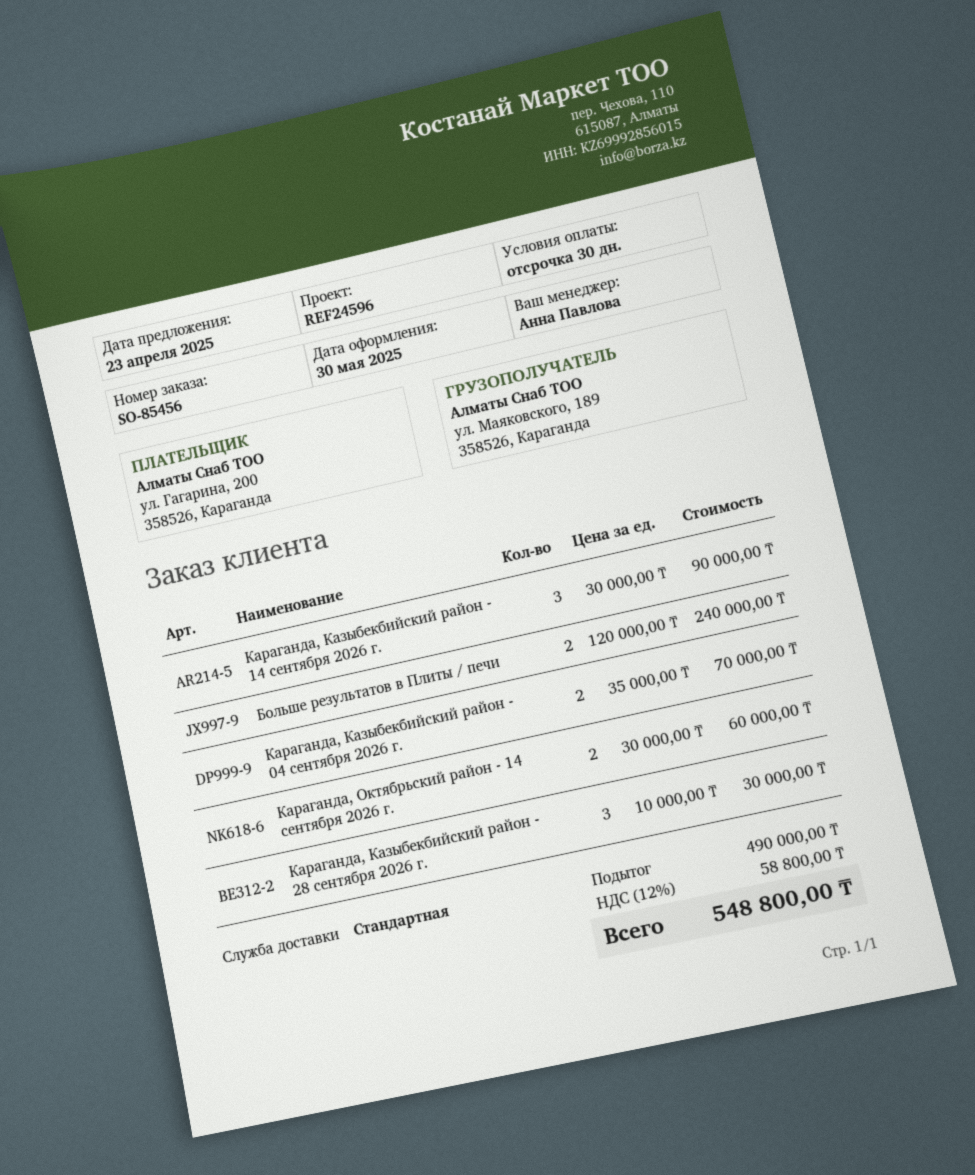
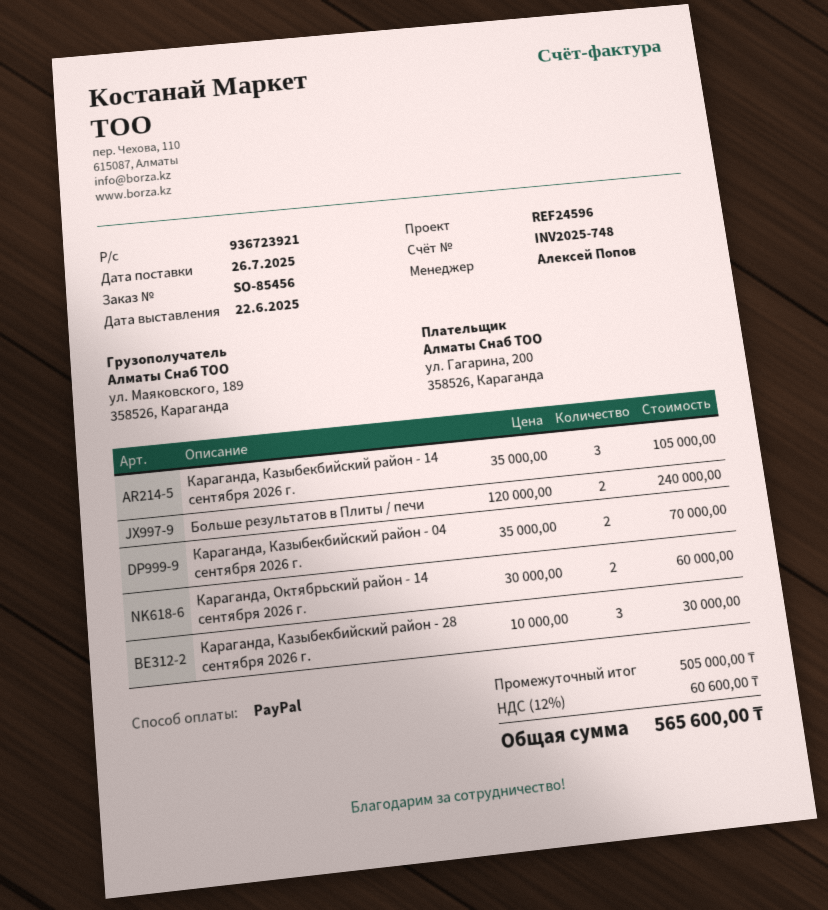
sales rep: Анна Павлова -> Алексей Попов
Караганда, Казыбекбийский район - 14 сентября 2026 г.: 3 x 30000.00 = 90000.00 -> 3 x 35000.00 = 105000.00
subtotal: 490000.00 -> 505000.00
tax: 12% = 58800.00 -> 12% = 60600.00
total: 548800.00 -> 565600.00

